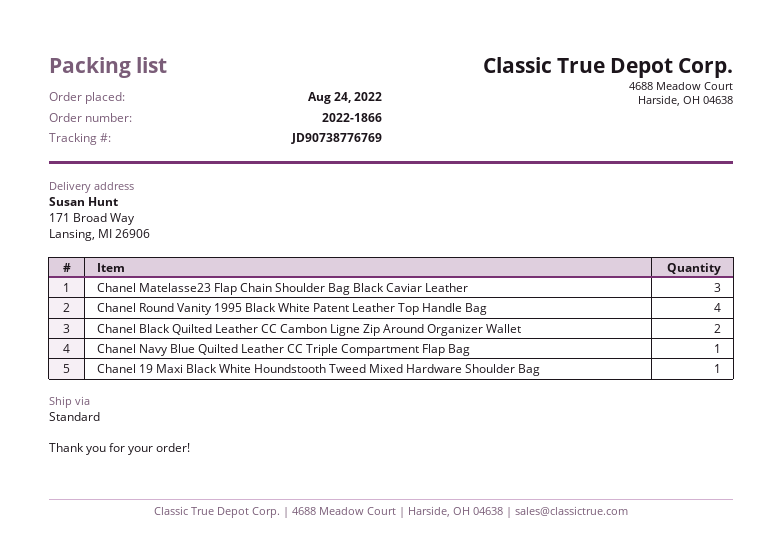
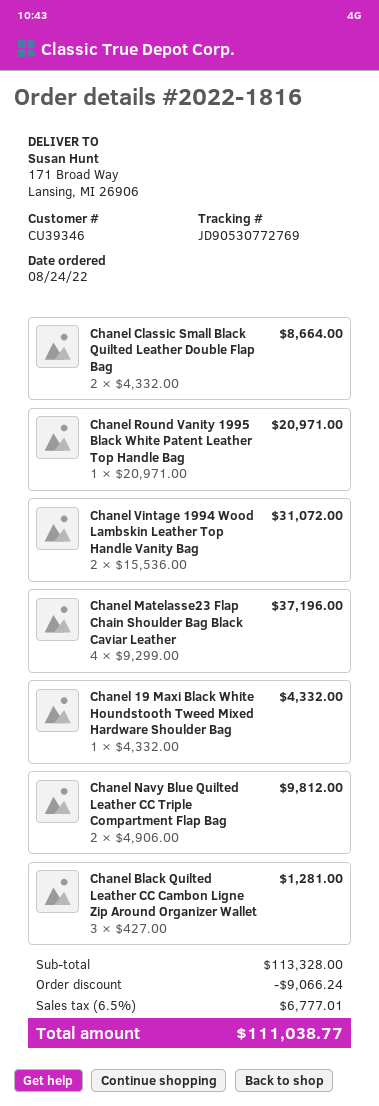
order number: 2022-1866 -> 2022-1816
tracking number: JD90738776769 -> JD90530772769
Chanel Matelasse23 Flap Chain Shoulder Bag Black Caviar Leather: 3 -> 4
Chanel Round Vanity 1995 Black White Patent Leather Top Handle Bag: 4 -> 1
Chanel Black Quilted Leather CC Cambon Ligne Zip Around Organizer Wallet: 2 -> 3
Chanel Navy Blue Quilted Leather CC Triple Compartment Flap Bag: 1 -> 2
Chanel Classic Small Black Quilted Leather Double Flap Bag: none -> 2
Chanel Vintage 1994 Wood Lambskin Leather Top Handle Vanity Bag: none -> 2

